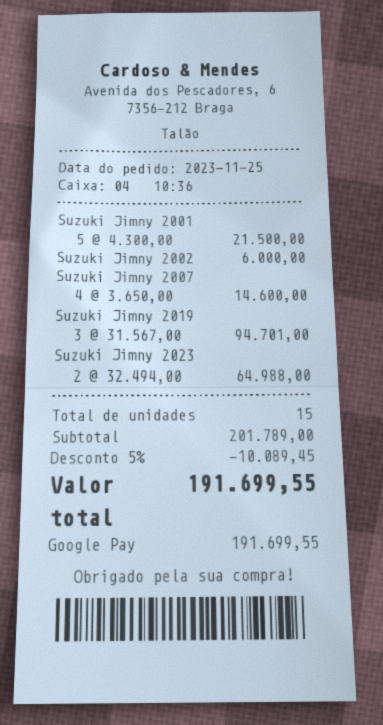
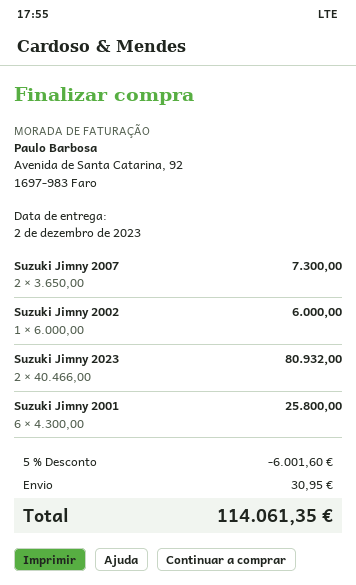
Suzuki Jimny 2001: 5 x 4300.00 = 21500.00 -> 6 x 4300.00 = 25800.00
Suzuki Jimny 2007: 4 x 3650.00 = 14600.00 -> 2 x 3650.00 = 7300.00
Suzuki Jimny 2019: 3 x 31567.00 = 94701.00 -> none
Suzuki Jimny 2023: 2 x 32494.00 = 64988.00 -> 2 x 40466.00 = 80932.00
discount: 5% = 10089.45 -> 5% = 6001.60
shipping: none -> 30.95
total: 191699.55 -> 114061.35

